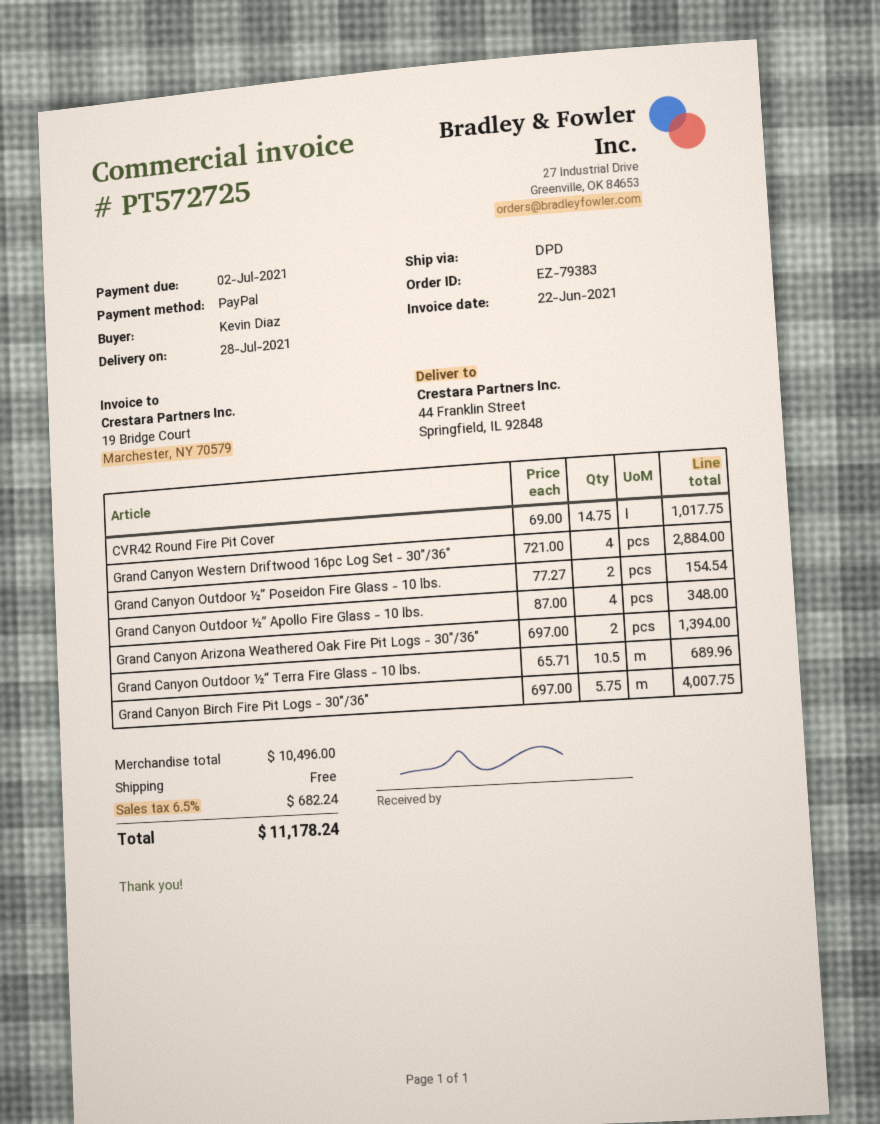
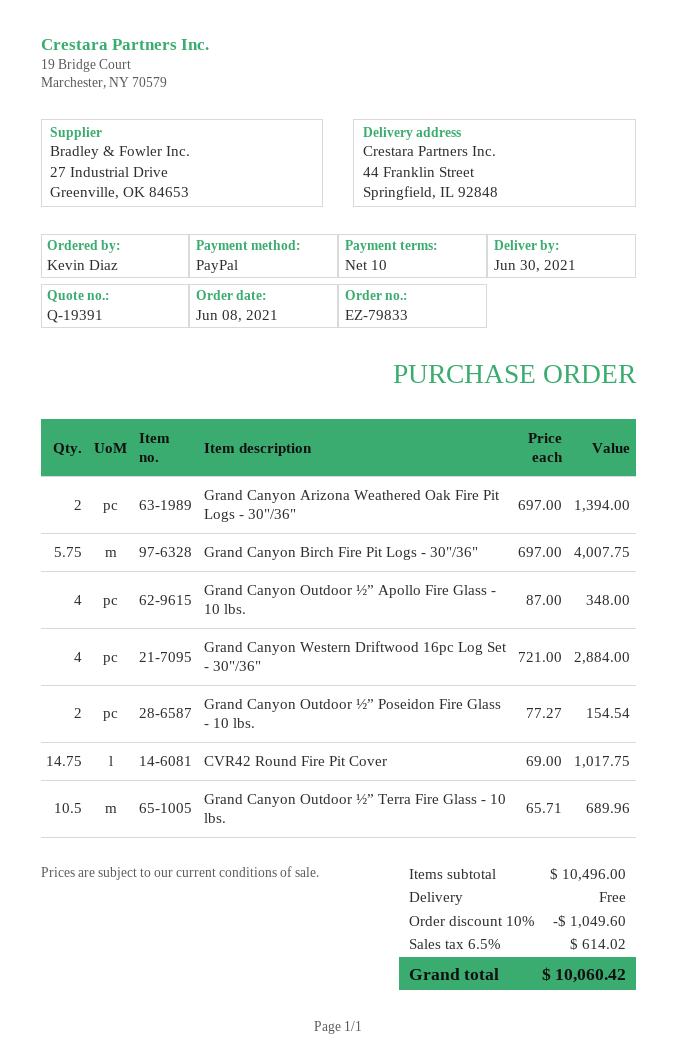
order number: EZ-79383 -> EZ-79833
delivery date: 2021-07-28 -> 2021-06-30
discount: none -> 10% = 1049.60
tax: 6.5% = 682.24 -> 6.5% = 614.02
total: 11178.24 -> 10060.42

